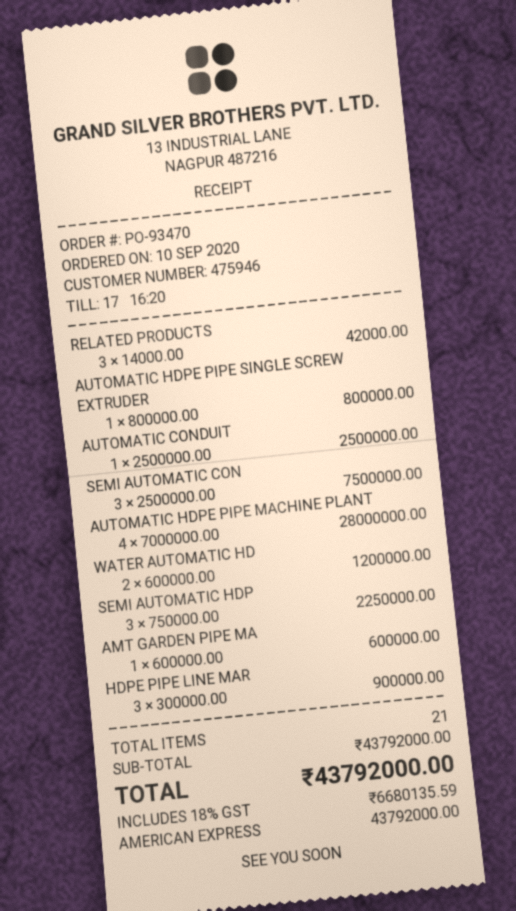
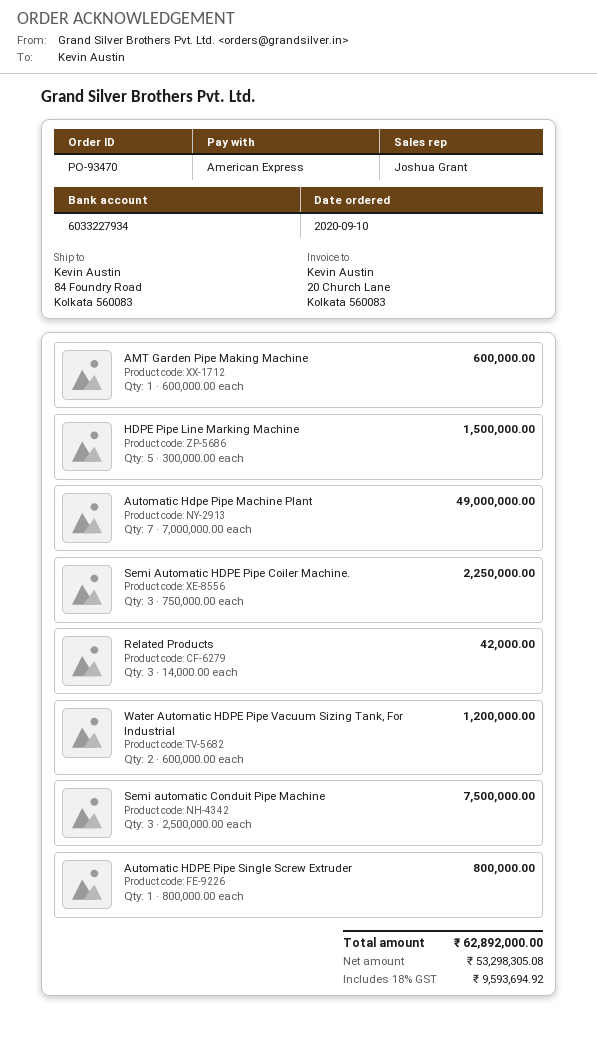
AUTOMATIC CONDUIT: 1 x 2500000.00 = 2500000.00 -> none
AUTOMATIC HDPE PIPE MACHINE PLANT: 4 x 7000000.00 = 28000000.00 -> 7 x 7000000.00 = 49000000.00
HDPE PIPE LINE MAR: 3 x 300000.00 = 900000.00 -> 5 x 300000.00 = 1500000.00
tax: 18% = 6680135.59 -> 18% = 9593694.92
total: 43792000.00 -> 62892000.00

